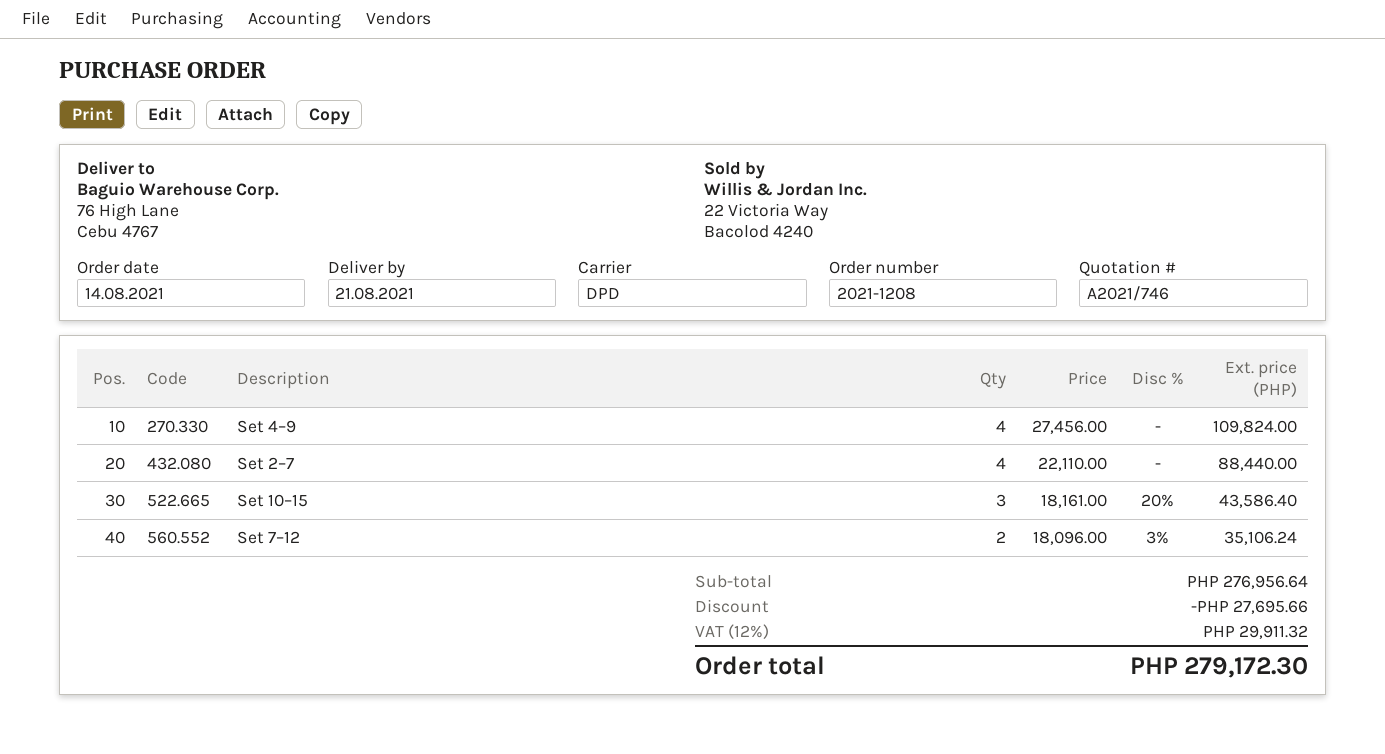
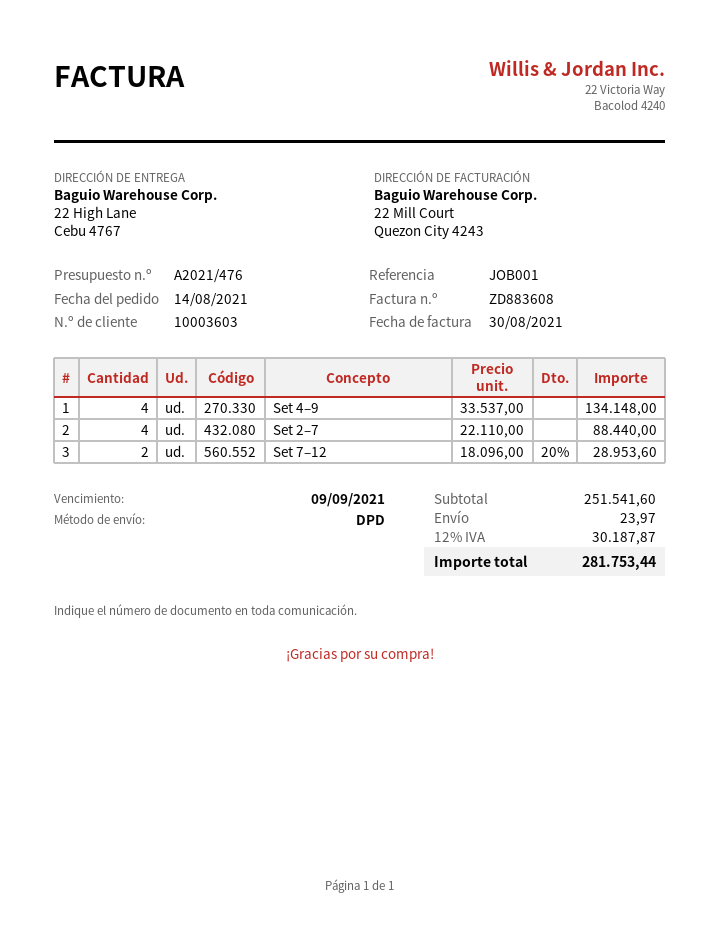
quote number: A2021/746 -> A2021/476
ship to: 76 High Lane, Cebu 4767 -> 22 High Lane, Cebu 4767
Set 4–9: 4 x 27456.00 = 109824.00 -> 4 x 33537.00 = 134148.00
Set 10–15: 3 x 18161.00 - 20% = 43586.40 -> none
Set 7–12: 2 x 18096.00 - 3% = 35106.24 -> 2 x 18096.00 - 20% = 28953.60
subtotal: 276956.64 -> 251541.60
discount: 27695.66 -> none
shipping: none -> 23.97
tax: 12% = 29911.32 -> 12% = 30187.87
total: 279172.30 -> 281753.44

